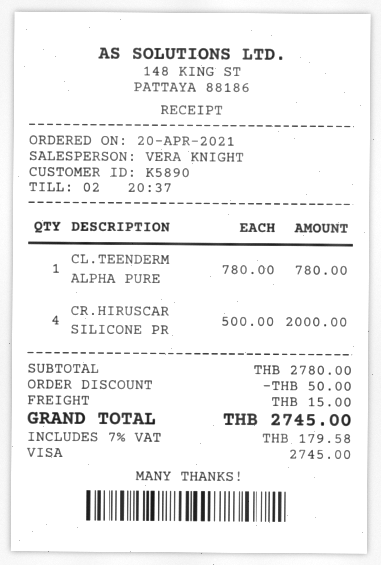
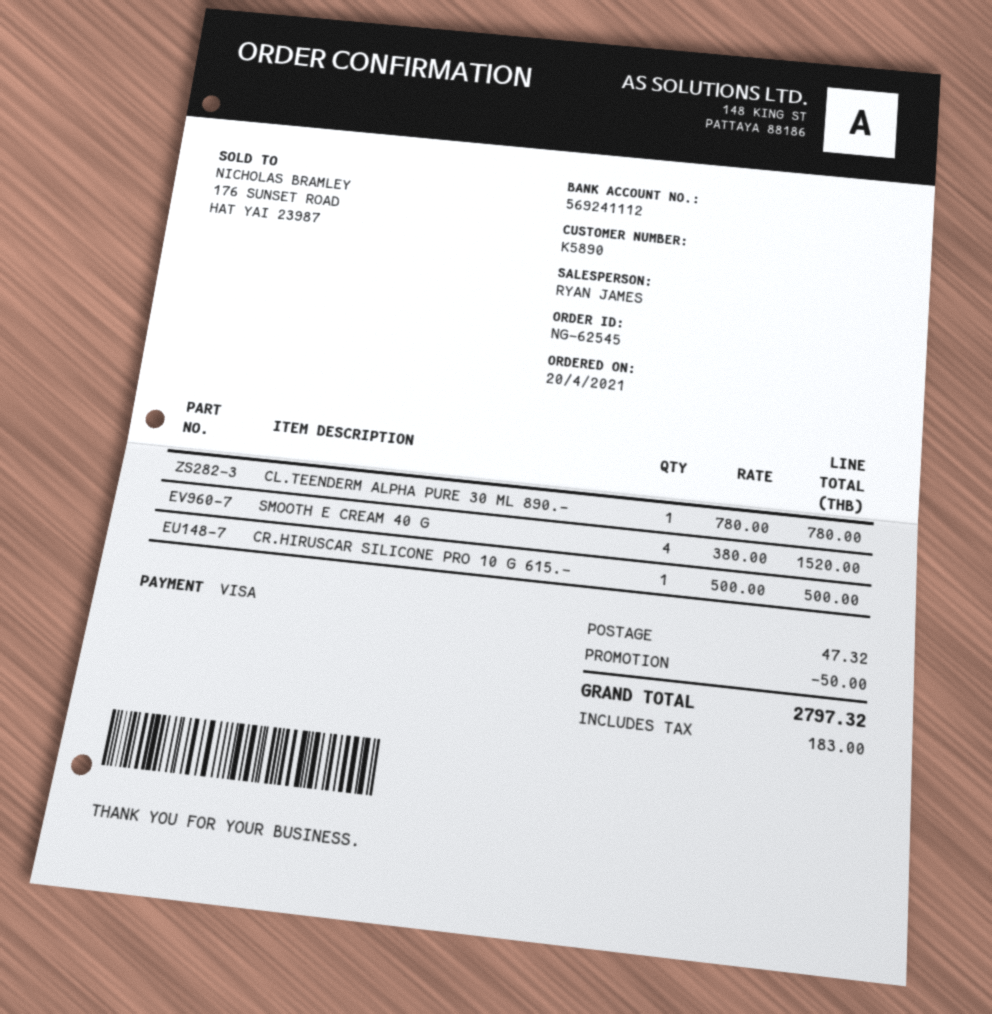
sales rep: VERA KNIGHT -> RYAN JAMES
CR.HIRUSCAR SILICONE PR: 4 x 500.00 = 2000.00 -> 1 x 500.00 = 500.00
SMOOTH E CREAM 40 G: none -> 4 x 380.00 = 1520.00
shipping: 15.00 -> 47.32
tax: 179.58 -> 183.00
total: 2745.00 -> 2797.32

